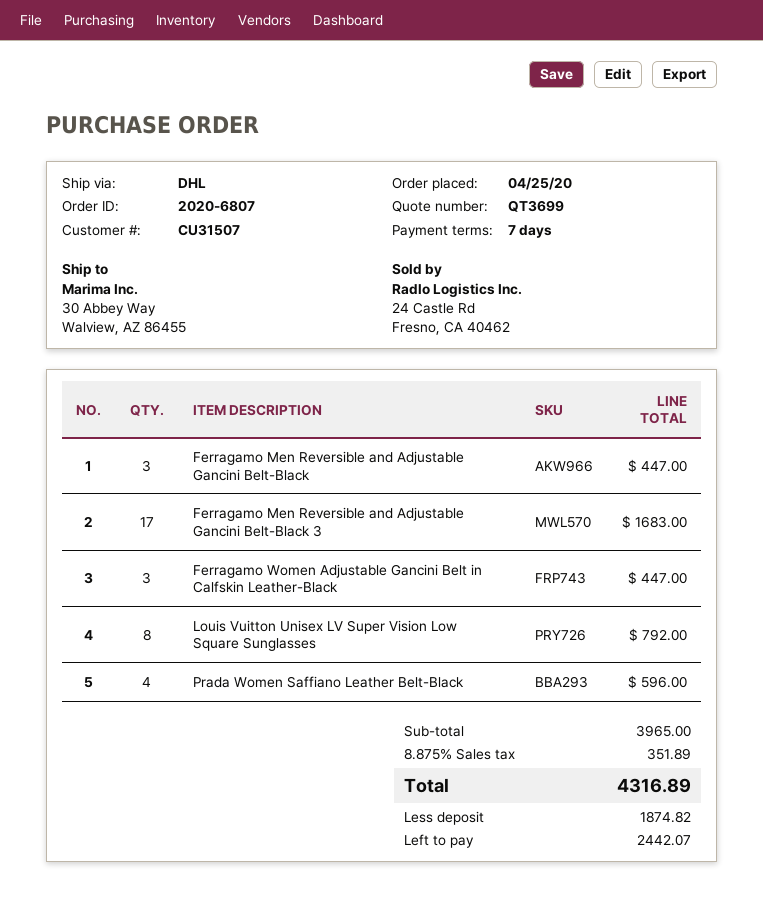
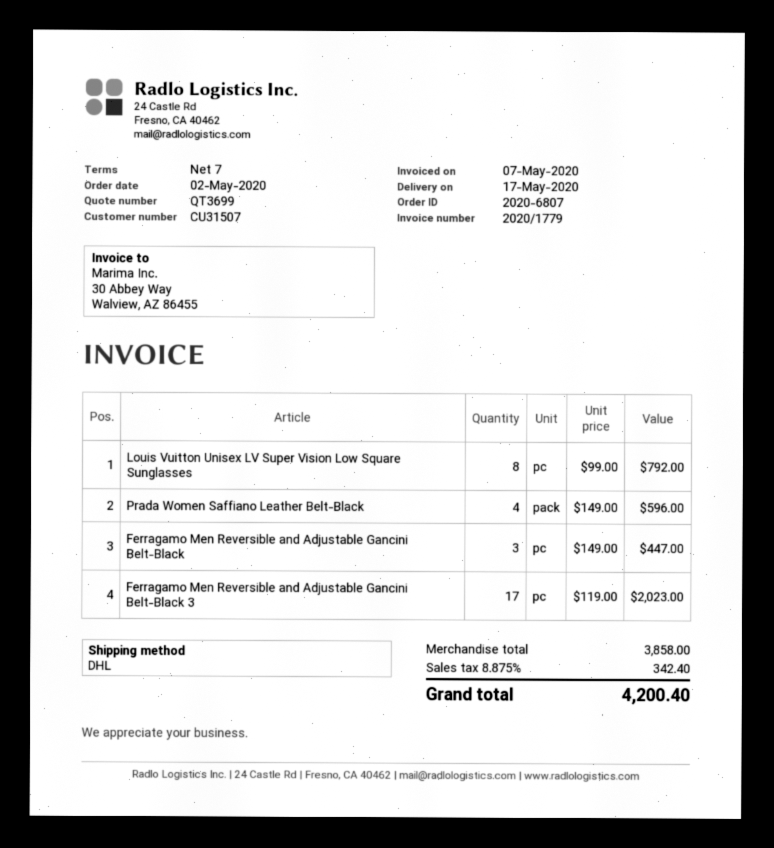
order date: 2020-04-25 -> 2020-05-02
Ferragamo Men Reversible and Adjustable Gancini Belt-Black 3: 17 for 1683.00 -> 17 for 2023.00
Ferragamo Women Adjustable Gancini Belt in Calfskin Leather-Black: 3 for 447.00 -> none
subtotal: 3965.00 -> 3858.00
tax: 8.875% = 351.89 -> 8.875% = 342.40
total: 4316.89 -> 4200.40

